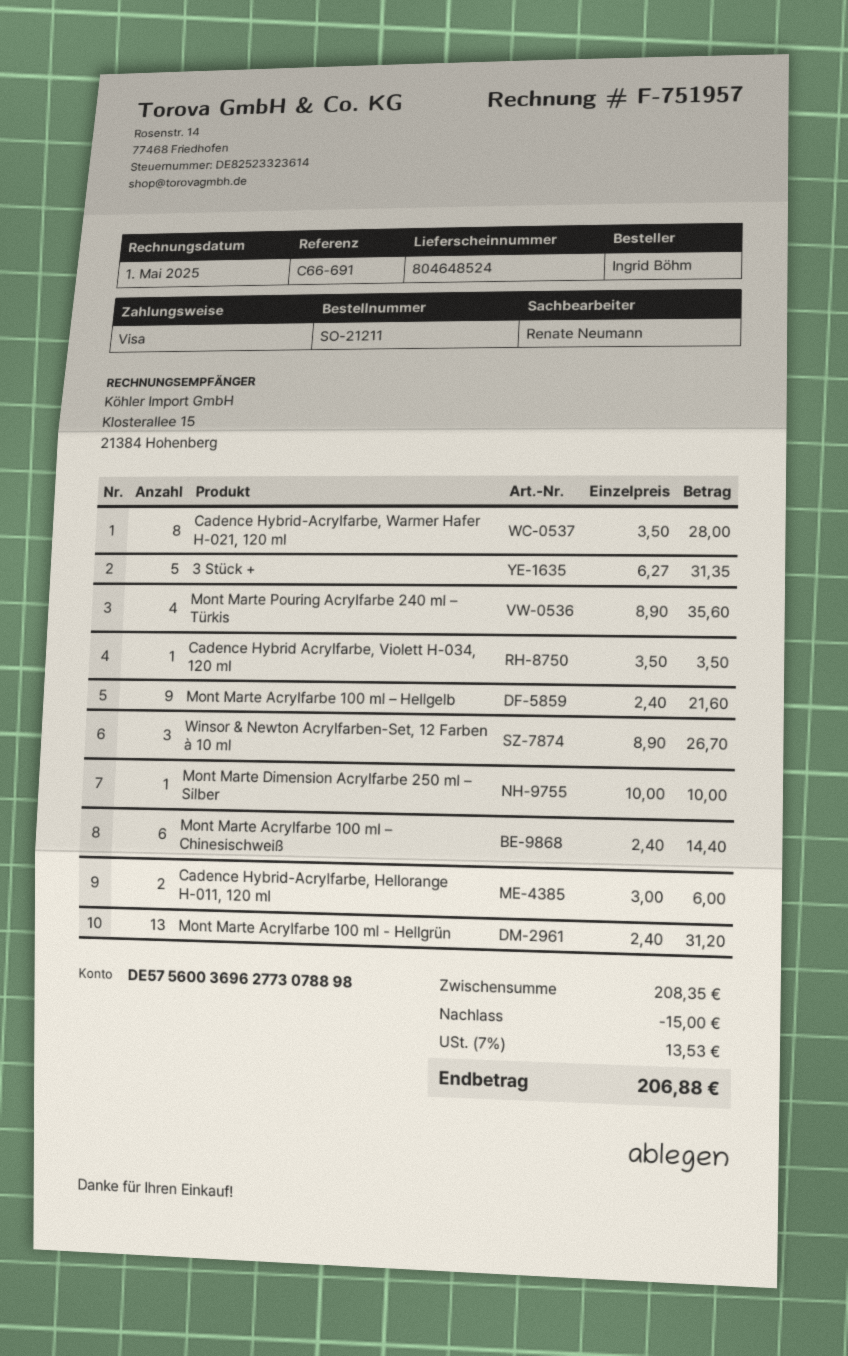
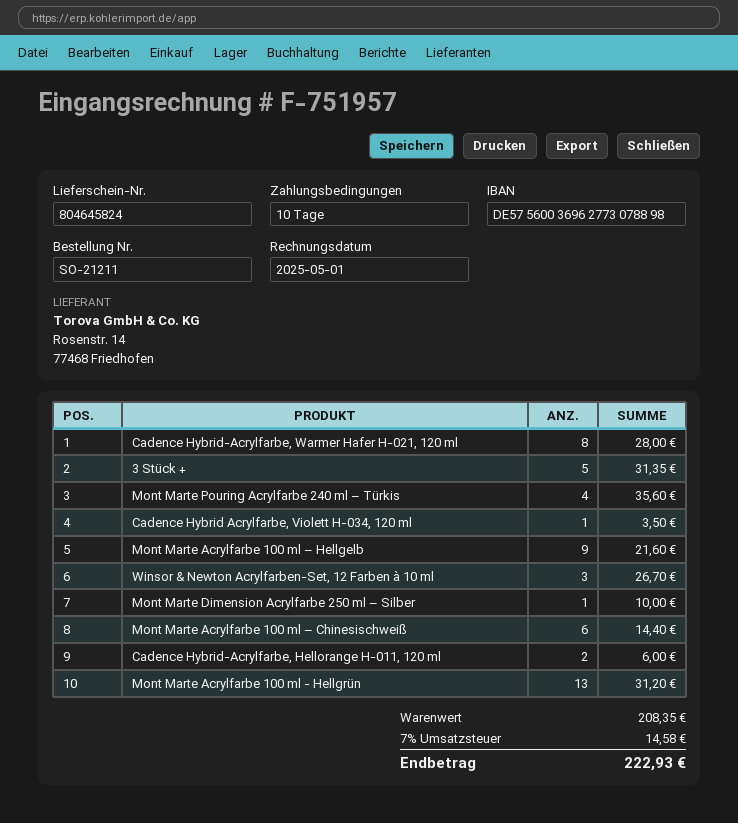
delivery note number: 804648524 -> 804645824
discount: 15.00 -> none
tax: 7% = 13.53 -> 7% = 14.58
total: 206.88 -> 222.93

